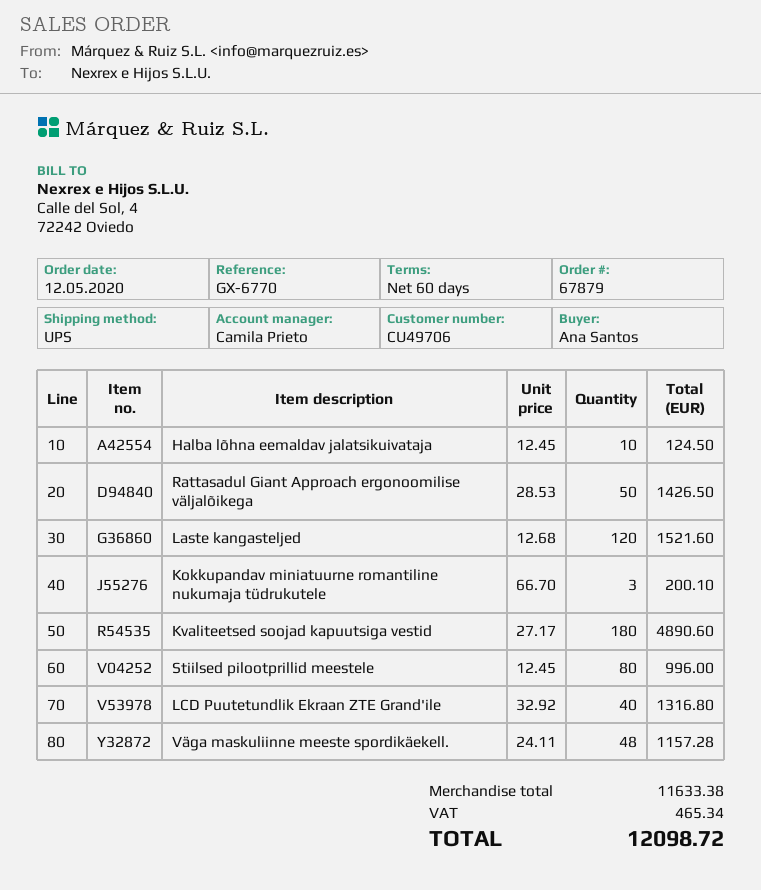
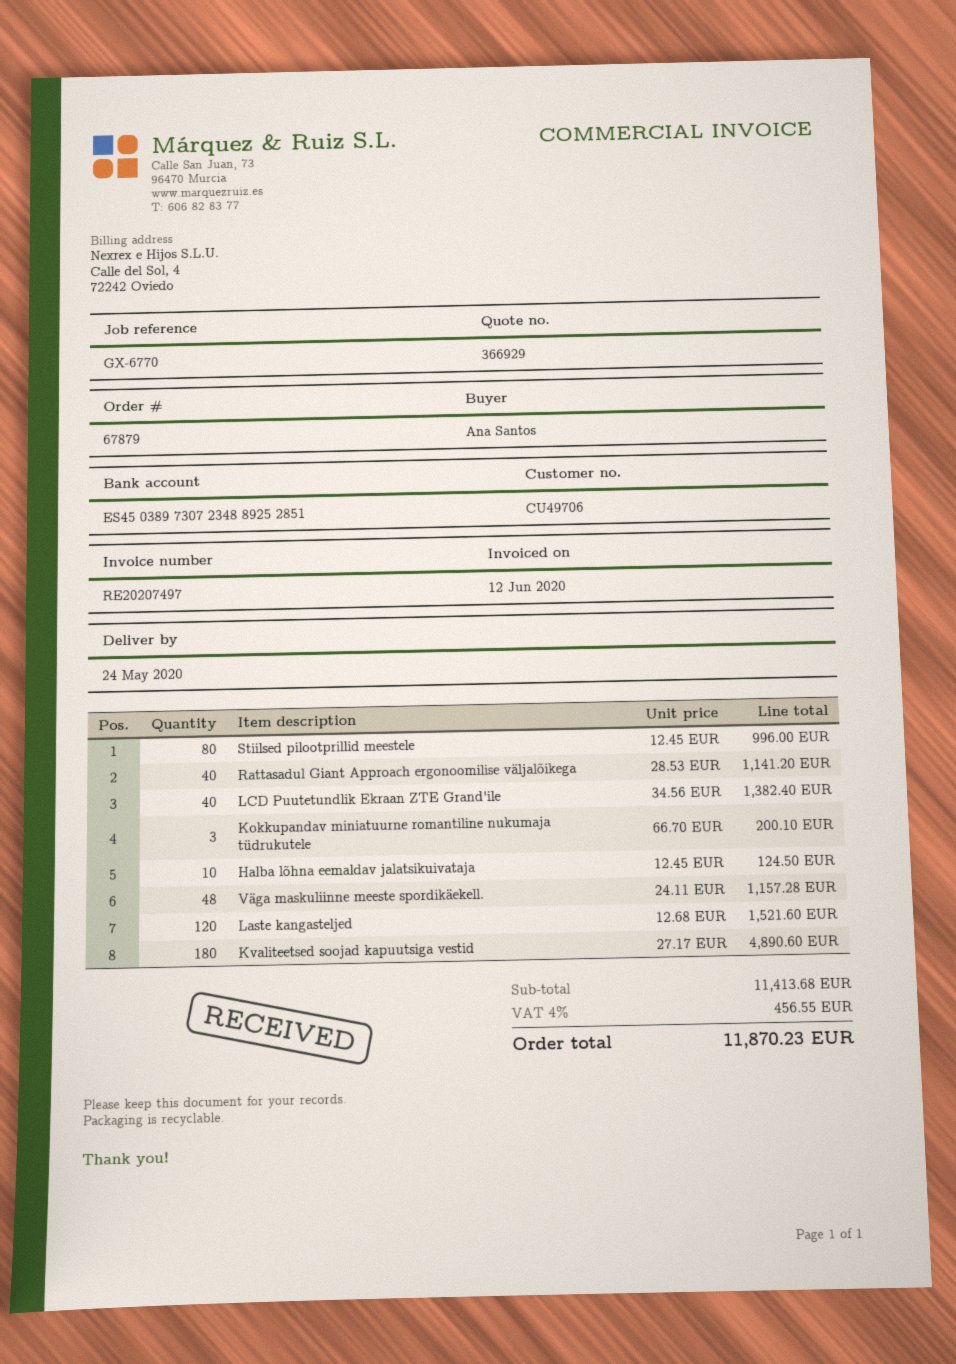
Rattasadul Giant Approach ergonoomilise väljalõikega: 50 x 28.53 = 1426.50 -> 40 x 28.53 = 1141.20
LCD Puutetundlik Ekraan ZTE Grand'ile: 40 x 32.92 = 1316.80 -> 40 x 34.56 = 1382.40
subtotal: 11633.38 -> 11413.68
tax: 465.34 -> 456.55
total: 12098.72 -> 11870.23

